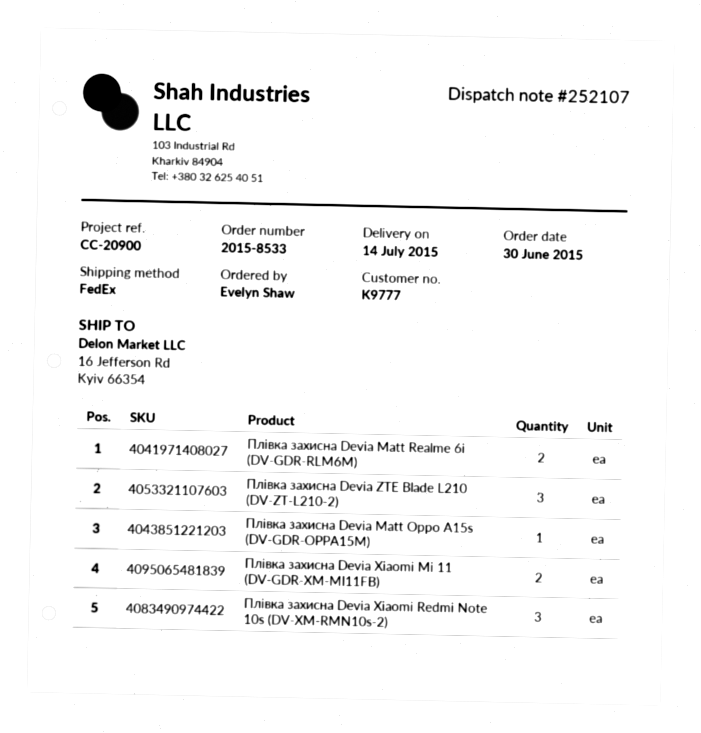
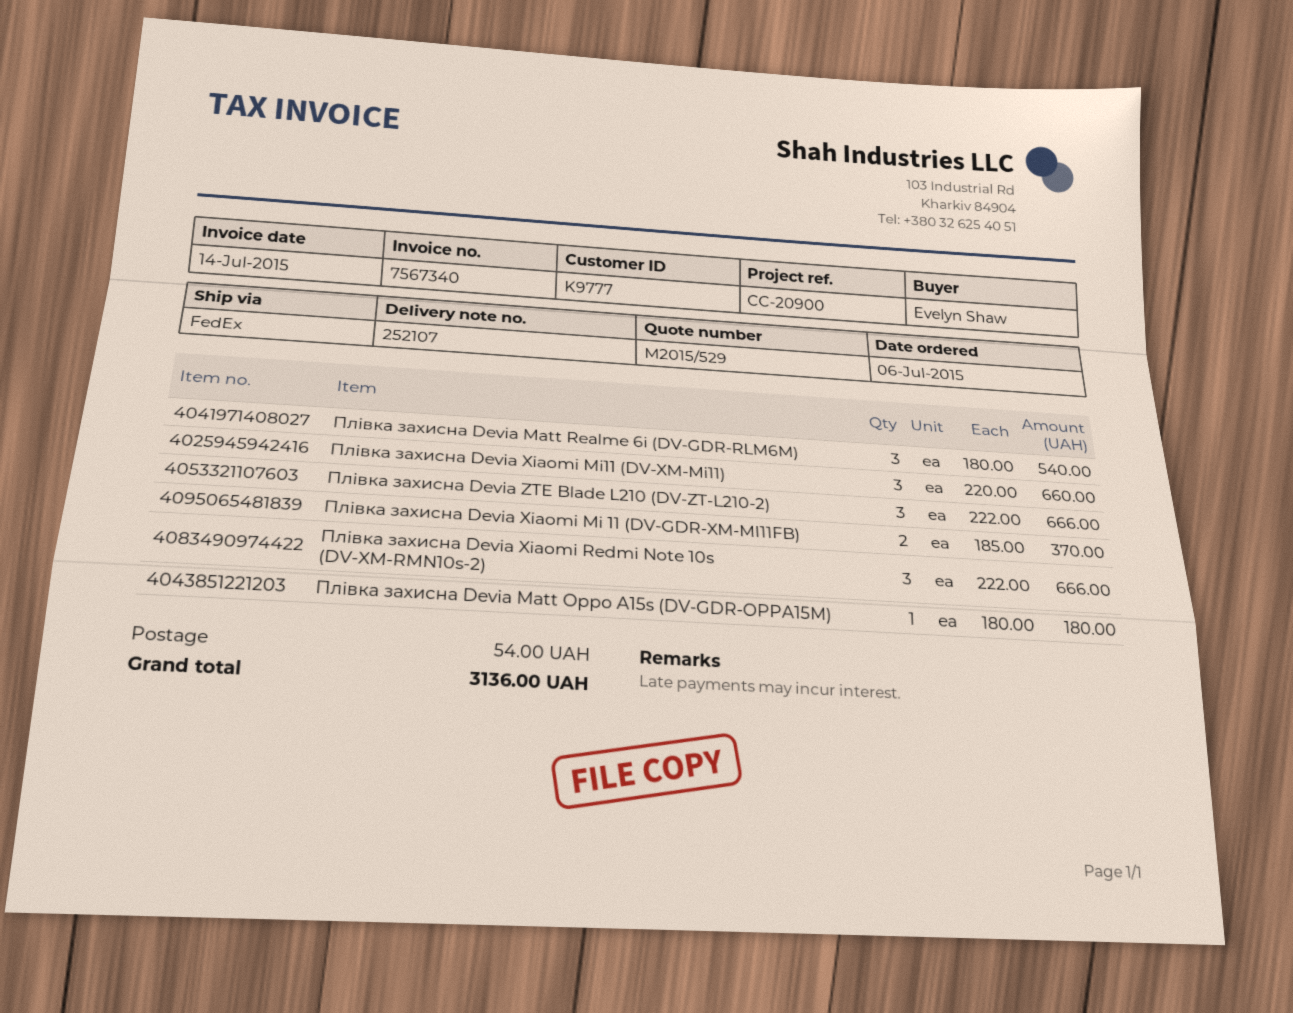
order date: 2015-06-30 -> 2015-07-06
Плівка захисна Devia Matt Realme 6i (DV-GDR-RLM6M): 2 -> 3
Плівка захисна Devia Xiaomi Mi11 (DV-XM-Mi11): none -> 3

